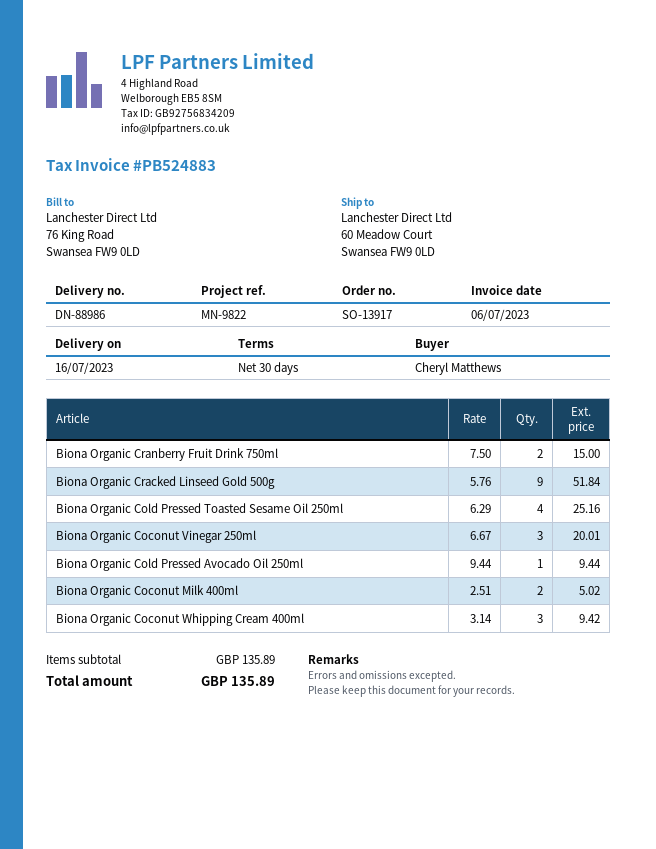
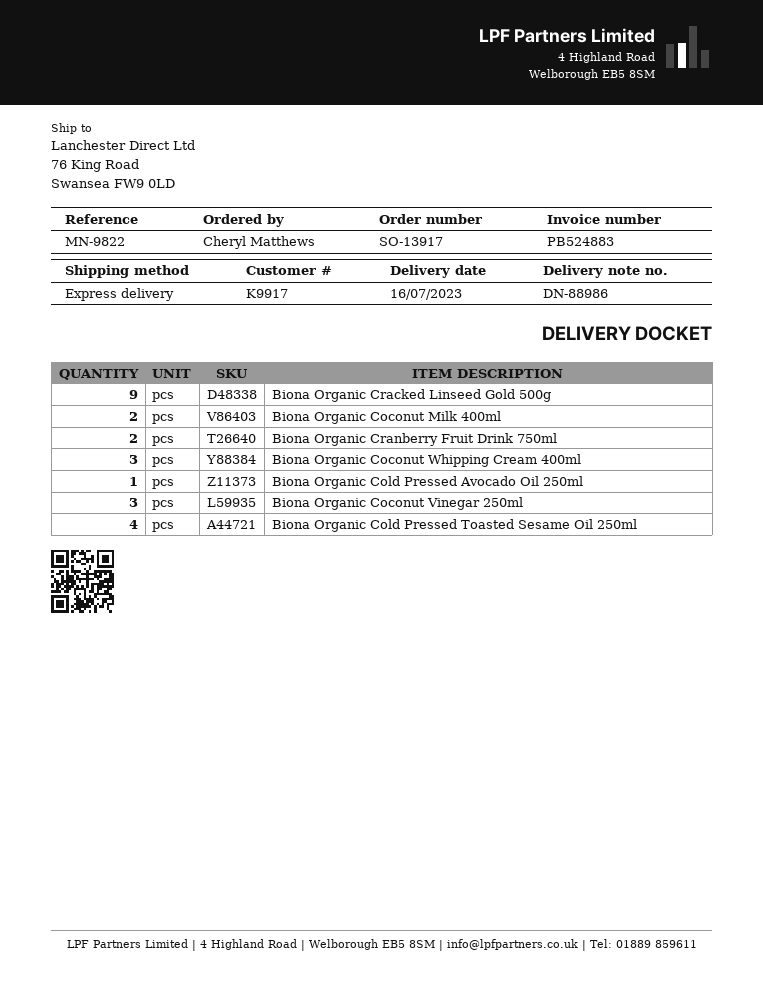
ship to: 60 Meadow Court, Swansea FW9 0LD -> 76 King Road, Swansea FW9 0LD

